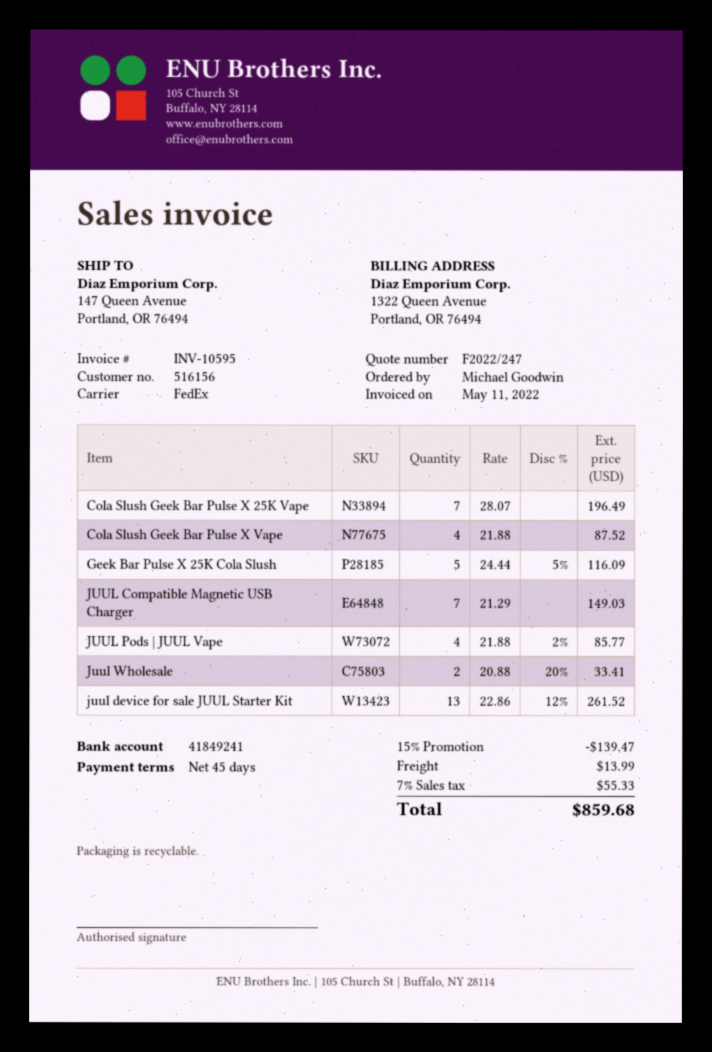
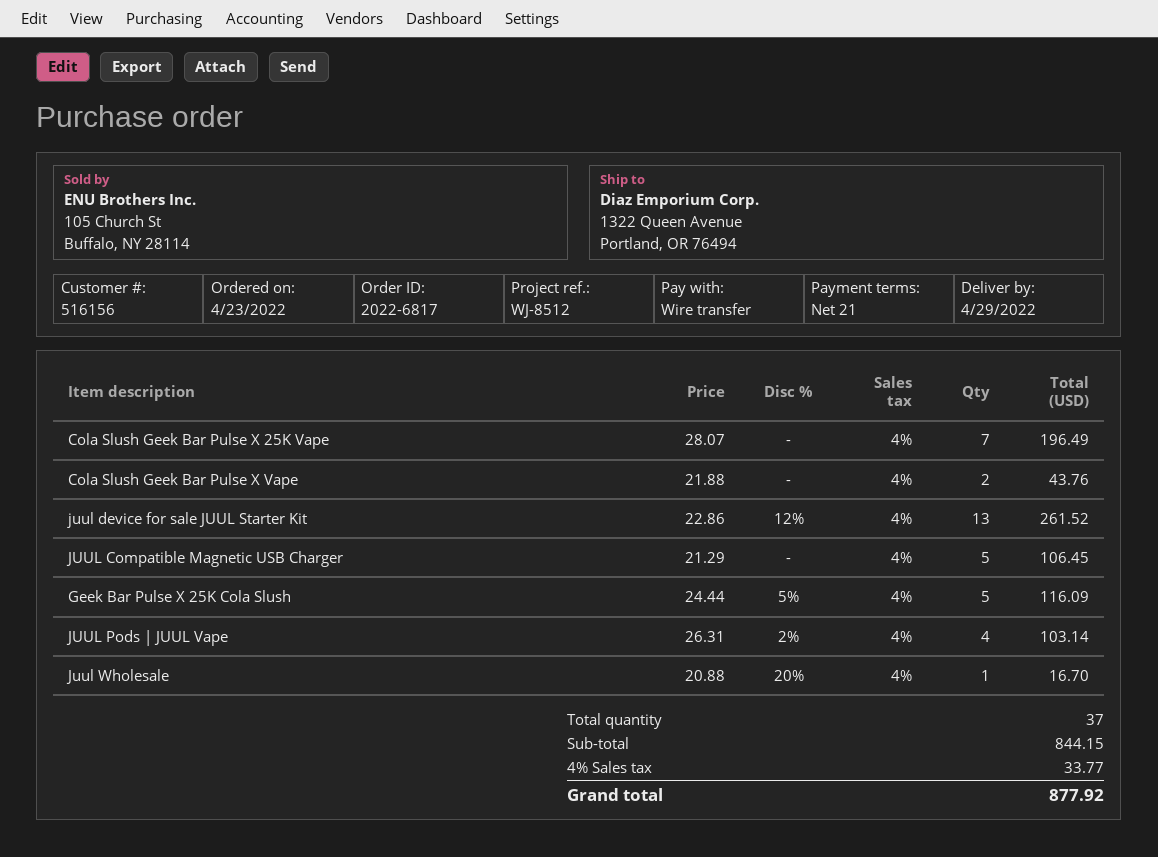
payment terms: 45 days -> 21 days
ship to: 147 Queen Avenue, Portland, OR 76494 -> 1322 Queen Avenue, Portland, OR 76494
Cola Slush Geek Bar Pulse X Vape: 4 x 21.88 = 87.52 -> 2 x 21.88 = 43.76
JUUL Compatible Magnetic USB Charger: 7 x 21.29 = 149.03 -> 5 x 21.29 = 106.45
JUUL Pods | JUUL Vape: 4 x 21.88 - 2% = 85.77 -> 4 x 26.31 - 2% = 103.14
Juul Wholesale: 2 x 20.88 - 20% = 33.41 -> 1 x 20.88 - 20% = 16.70
discount: 15% = 139.47 -> none
shipping: 13.99 -> none
tax: 7% = 55.33 -> 4% = 33.77
total: 859.68 -> 877.92

